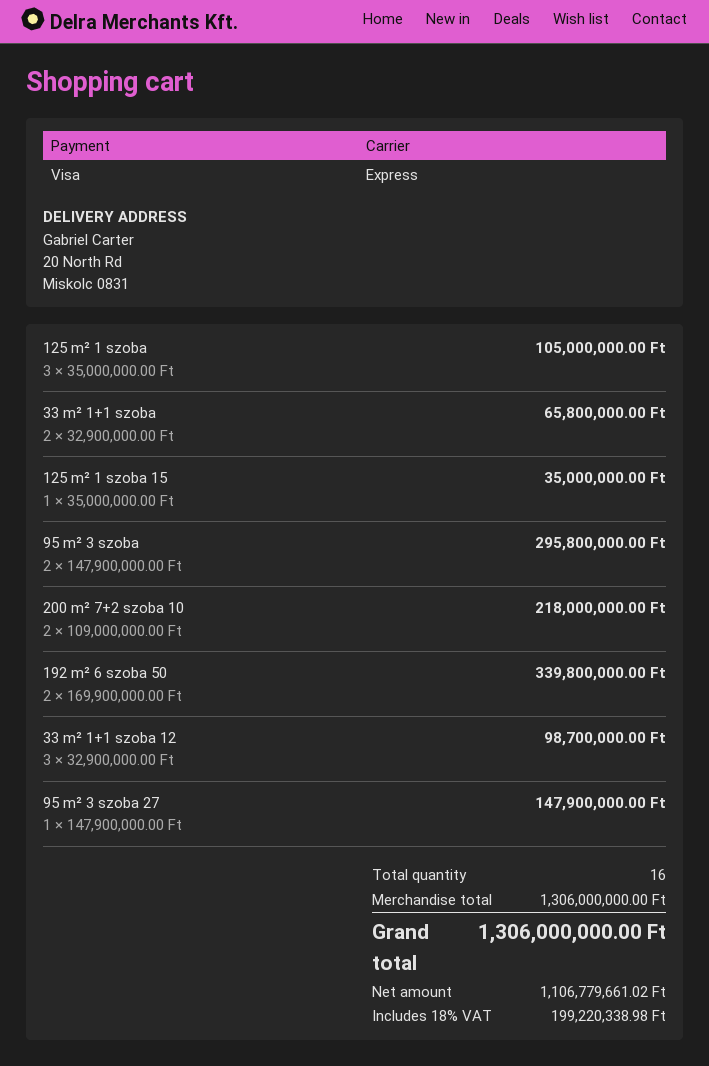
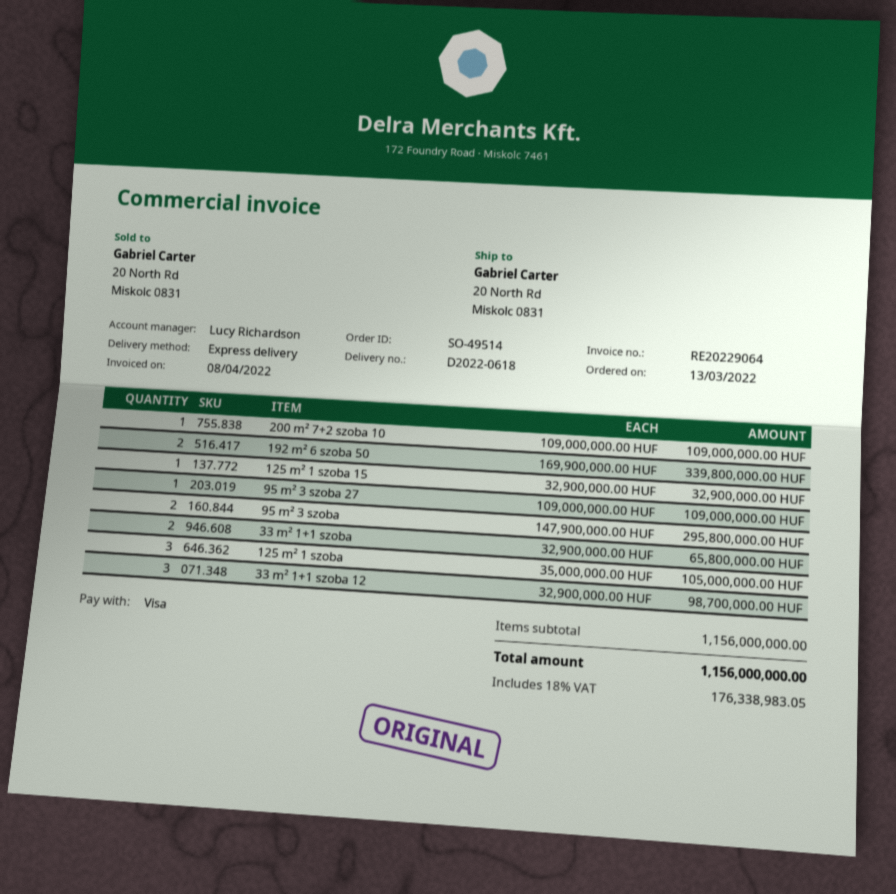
125 m² 1 szoba 15: 1 x 35000000.00 = 35000000.00 -> 1 x 32900000.00 = 32900000.00
200 m² 7+2 szoba 10: 2 x 109000000.00 = 218000000.00 -> 1 x 109000000.00 = 109000000.00
95 m² 3 szoba 27: 1 x 147900000.00 = 147900000.00 -> 1 x 109000000.00 = 109000000.00
subtotal: 1306000000.00 -> 1156000000.00
tax: 18% = 199220338.98 -> 18% = 176338983.05
total: 1306000000.00 -> 1156000000.00

